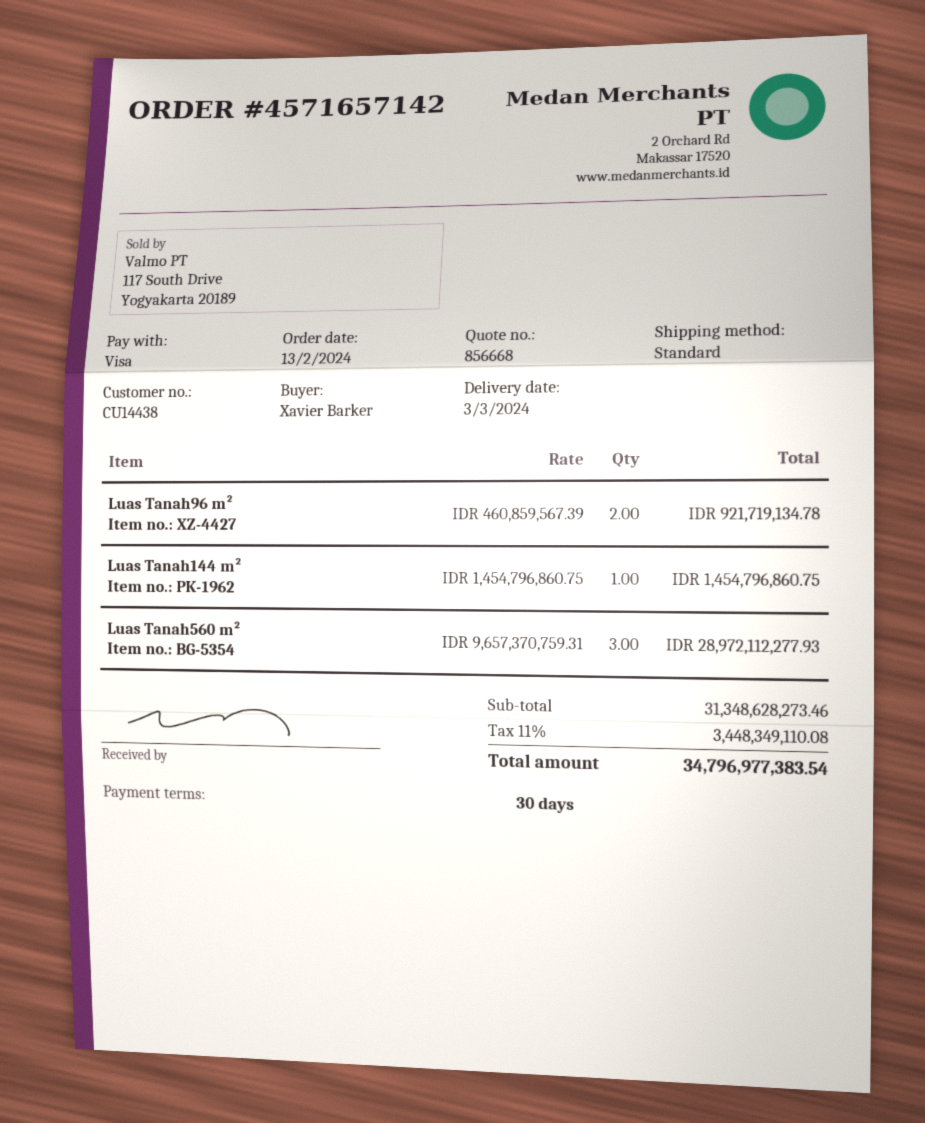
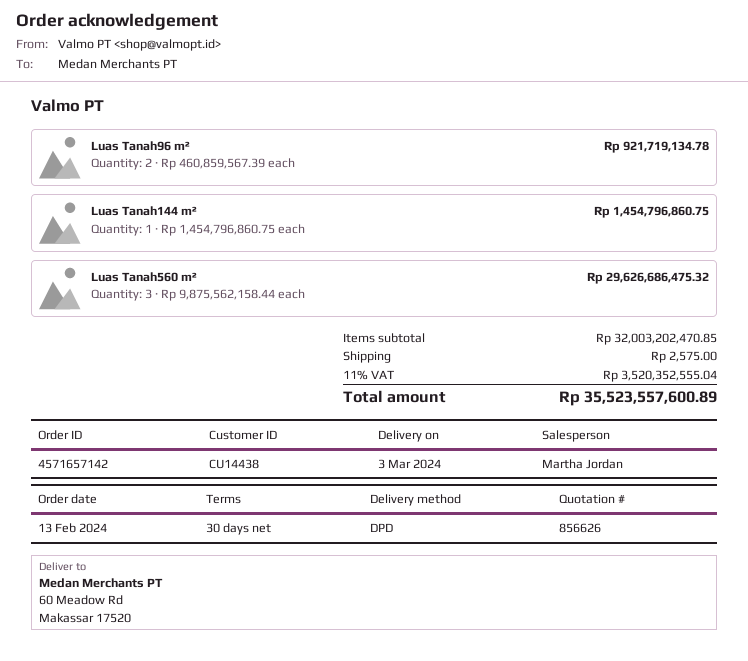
quote number: 856668 -> 856626
shipping method: standard -> DPD
Luas Tanah560 m²: 3 x 9657370759.31 = 28972112277.93 -> 3 x 9875562158.44 = 29626686475.32
subtotal: 31348628273.46 -> 32003202470.85
shipping: none -> 2575.00
tax: 11% = 3448349110.08 -> 11% = 3520352555.04
total: 34796977383.54 -> 35523557600.89

